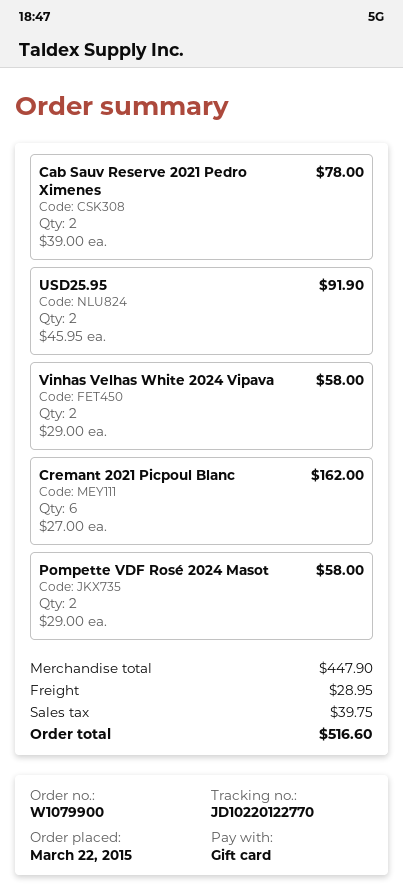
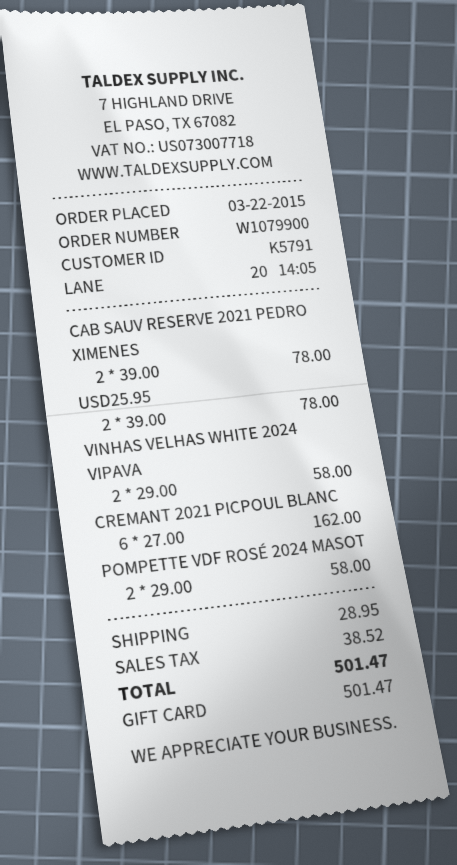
USD25.95: 2 x 45.95 = 91.90 -> 2 x 39.00 = 78.00
tax: 39.75 -> 38.52
total: 516.60 -> 501.47

